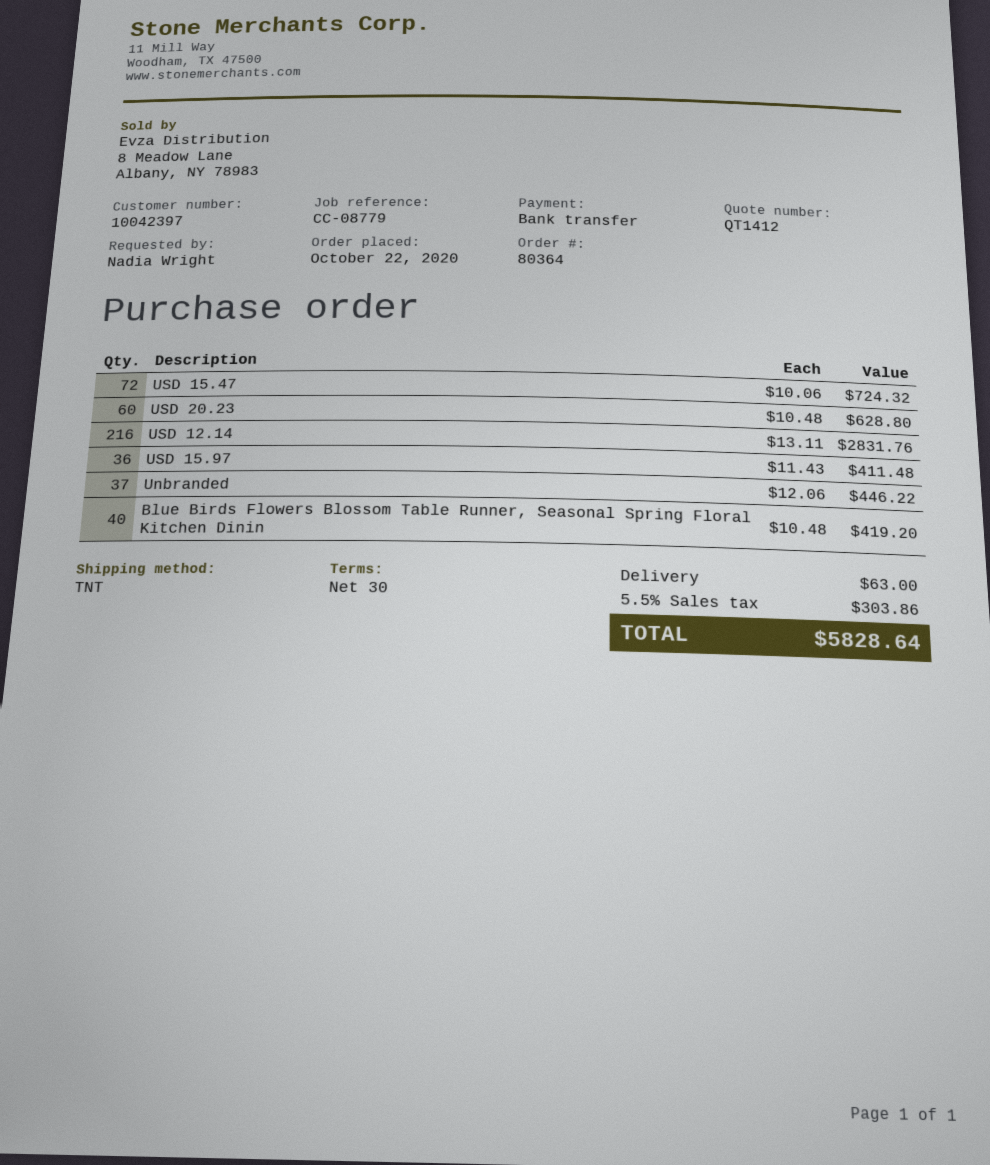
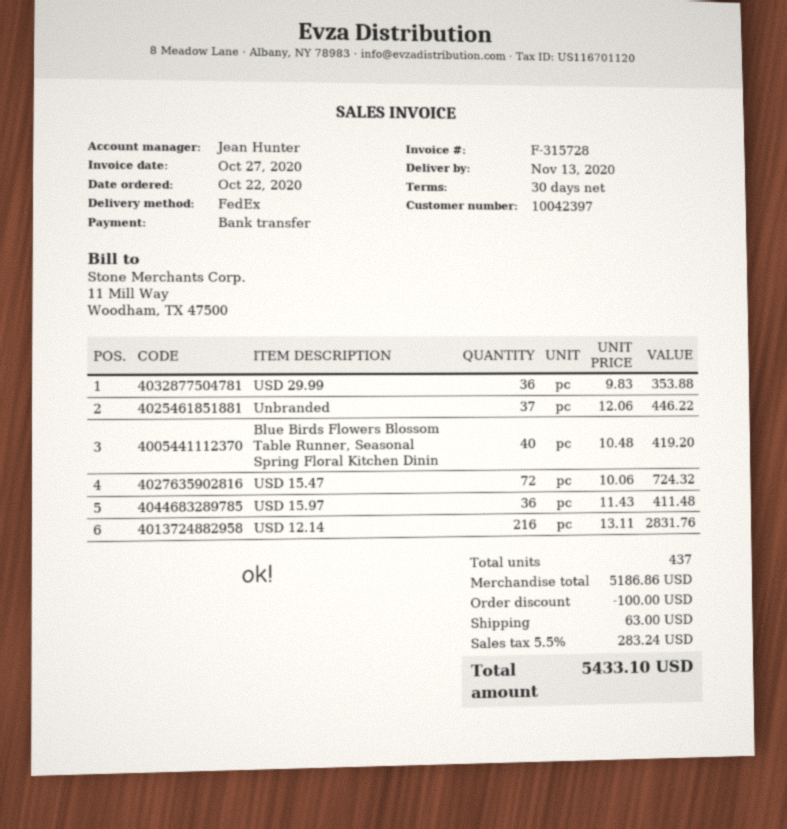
shipping method: TNT -> FedEx
USD 20.23: 60 x 10.48 = 628.80 -> none
USD 29.99: none -> 36 x 9.83 = 353.88
discount: none -> 100.00
tax: 5.5% = 303.86 -> 5.5% = 283.24
total: 5828.64 -> 5433.10

